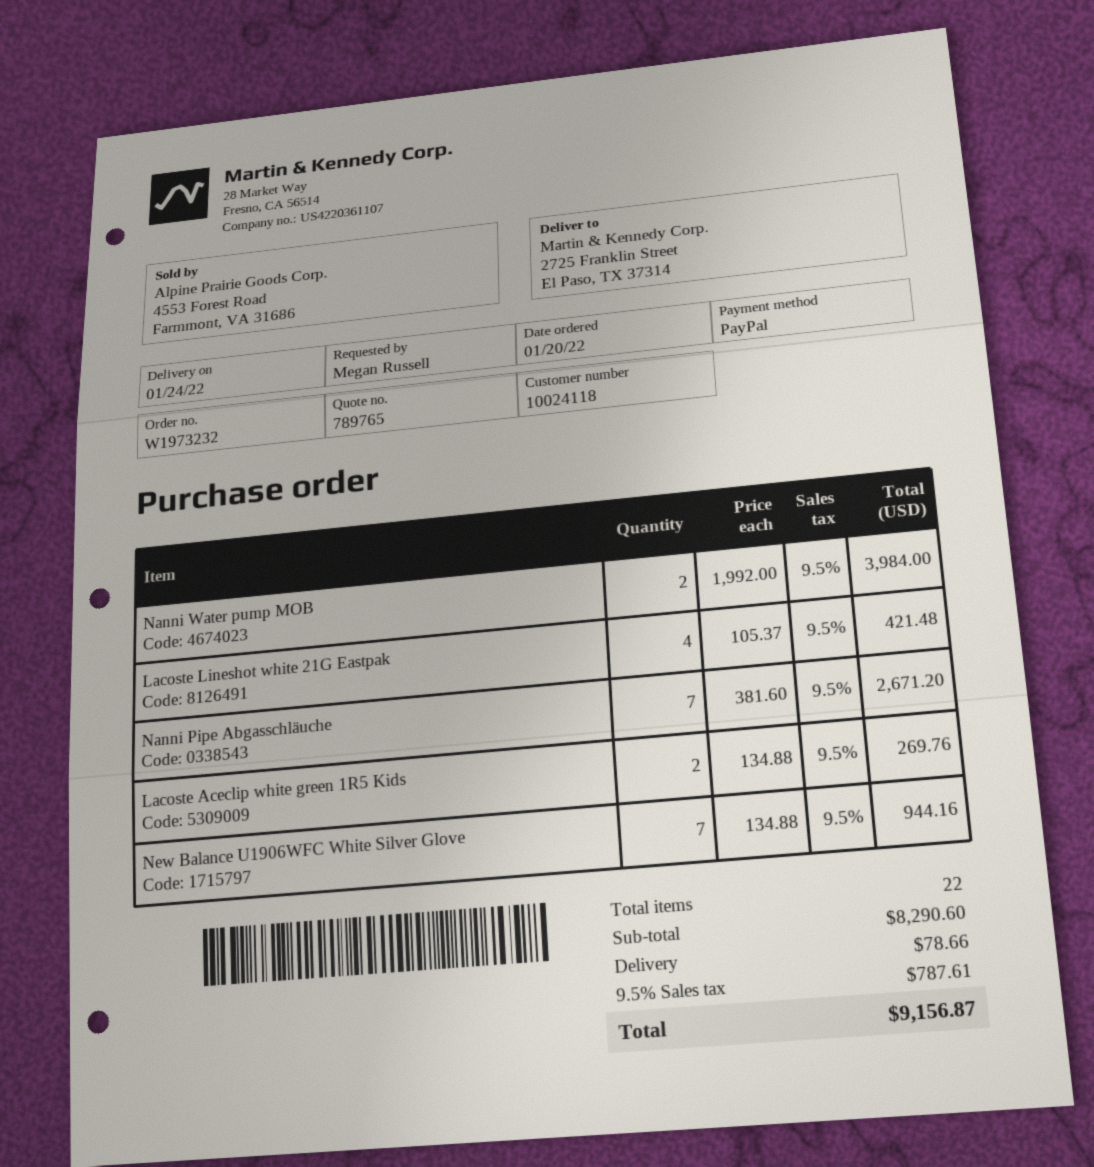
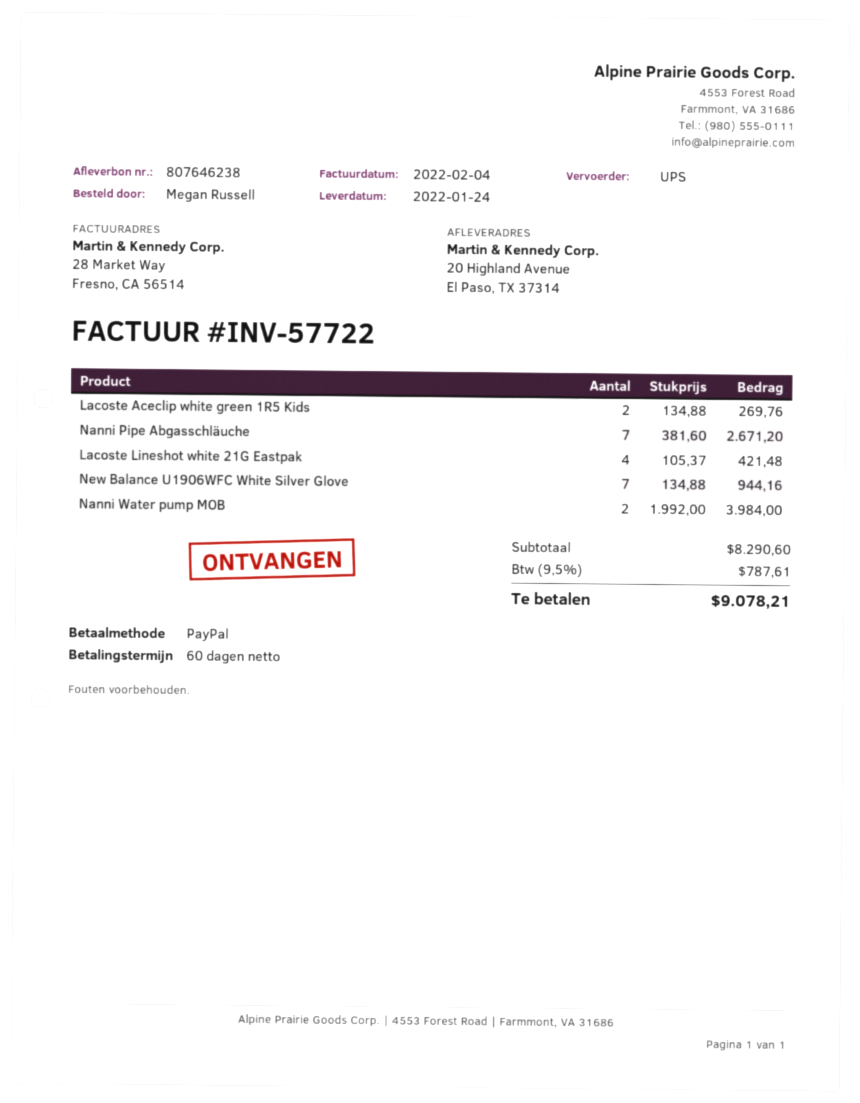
ship to: 2725 Franklin Street, El Paso, TX 37314 -> 20 Highland Avenue, El Paso, TX 37314
shipping: 78.66 -> none
total: 9156.87 -> 9078.21

